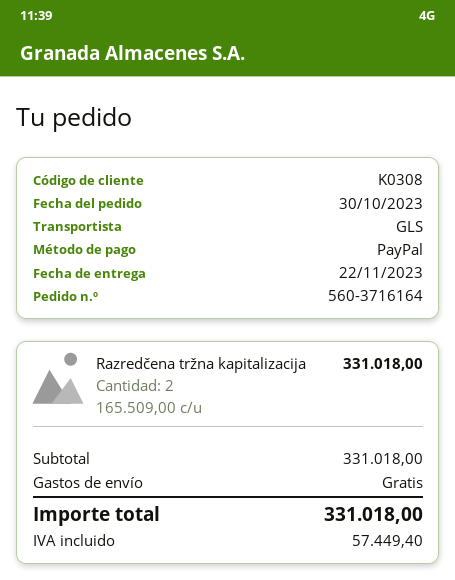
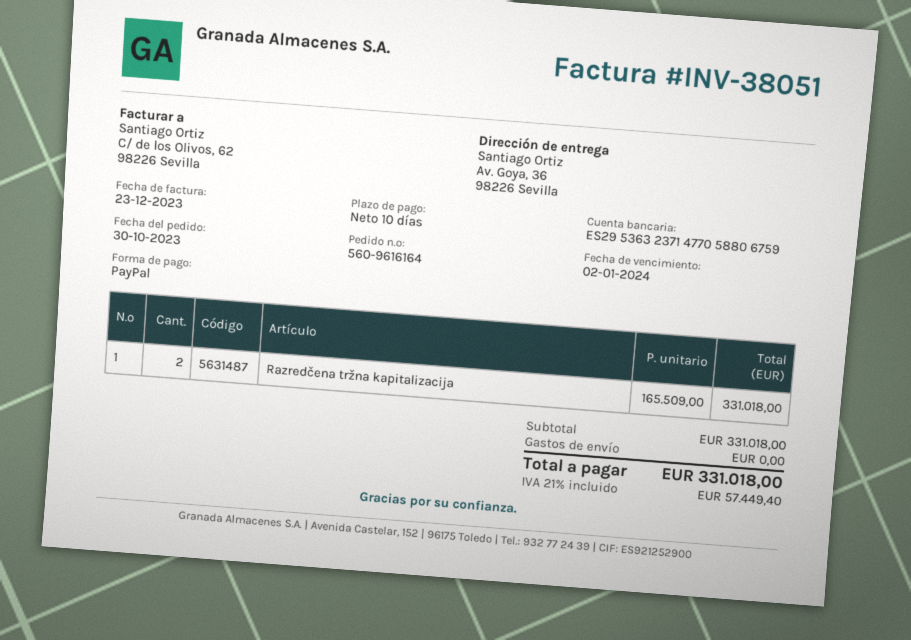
order number: 560-3716164 -> 560-9616164

